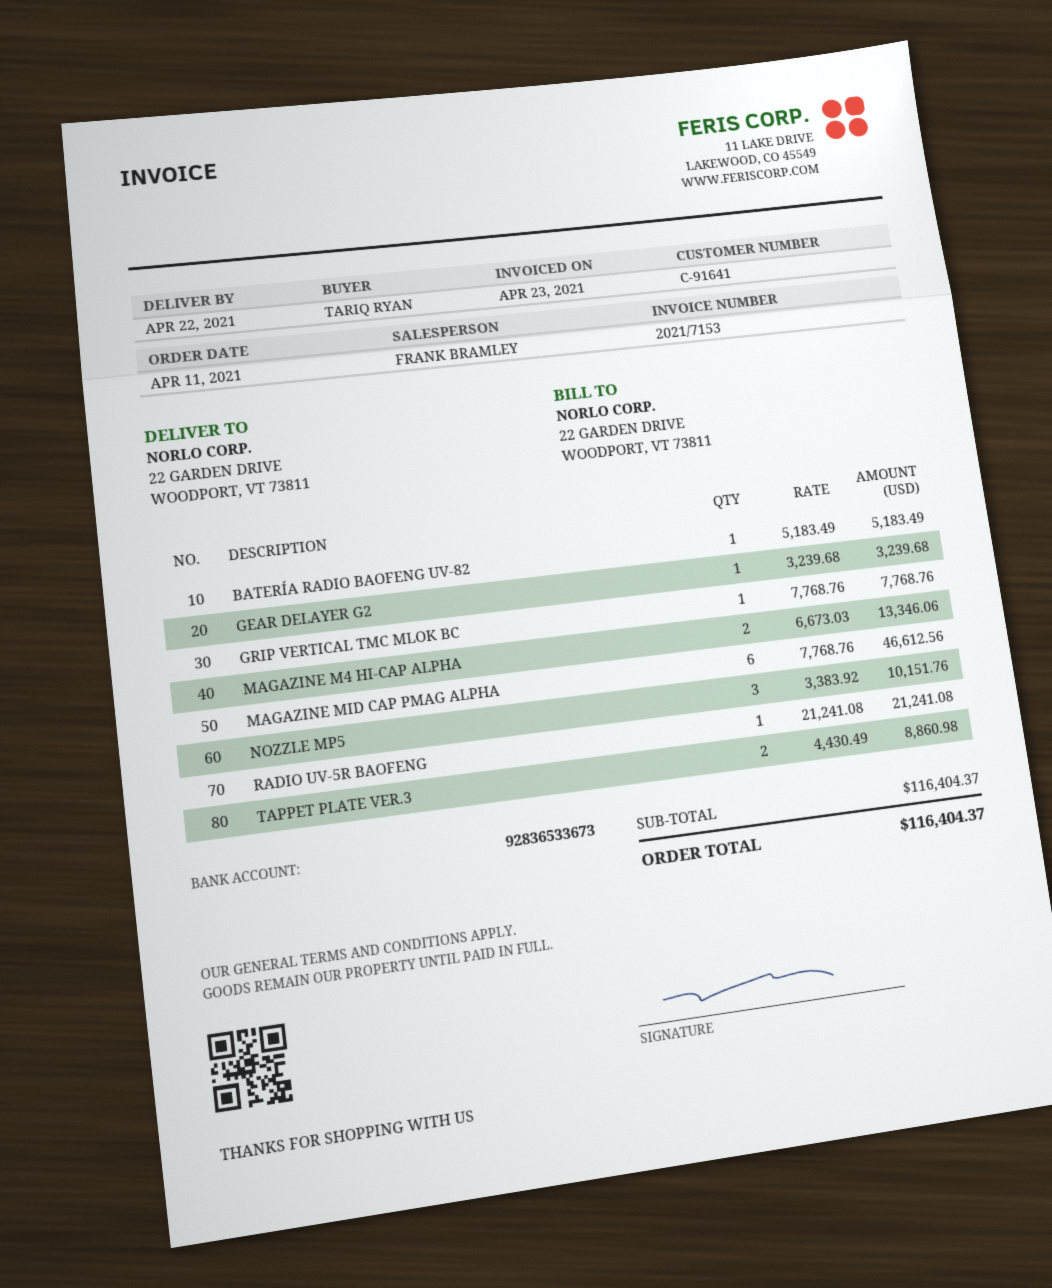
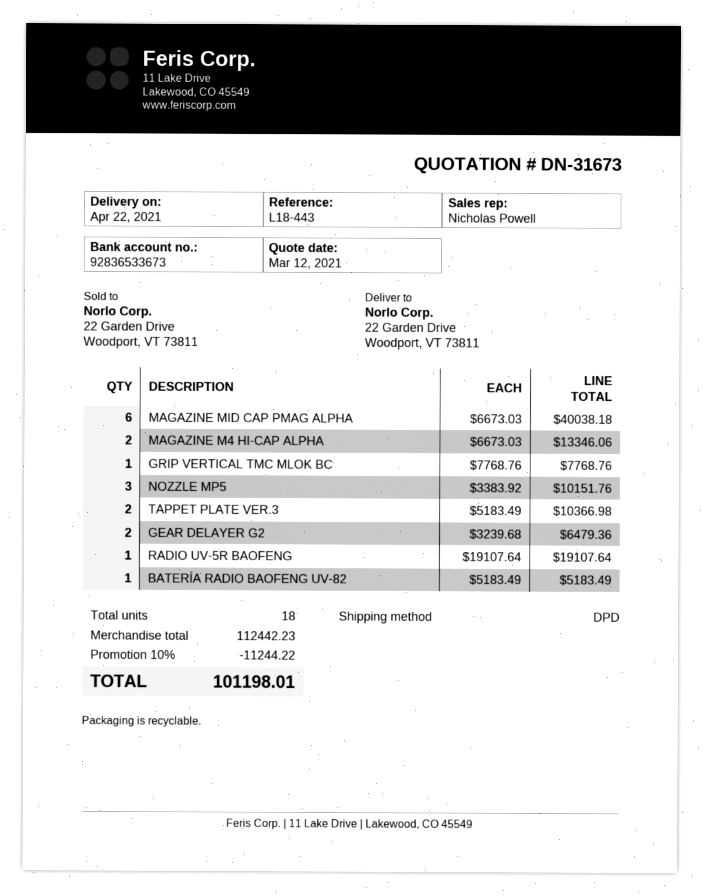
sales rep: FRANK BRAMLEY -> Nicholas Powell
GEAR DELAYER G2: 1 x 3239.68 = 3239.68 -> 2 x 3239.68 = 6479.36
MAGAZINE MID CAP PMAG ALPHA: 6 x 7768.76 = 46612.56 -> 6 x 6673.03 = 40038.18
RADIO UV-5R BAOFENG: 1 x 21241.08 = 21241.08 -> 1 x 19107.64 = 19107.64
TAPPET PLATE VER.3: 2 x 4430.49 = 8860.98 -> 2 x 5183.49 = 10366.98
subtotal: 116404.37 -> 112442.23
discount: none -> 10% = 11244.22
total: 116404.37 -> 101198.01

